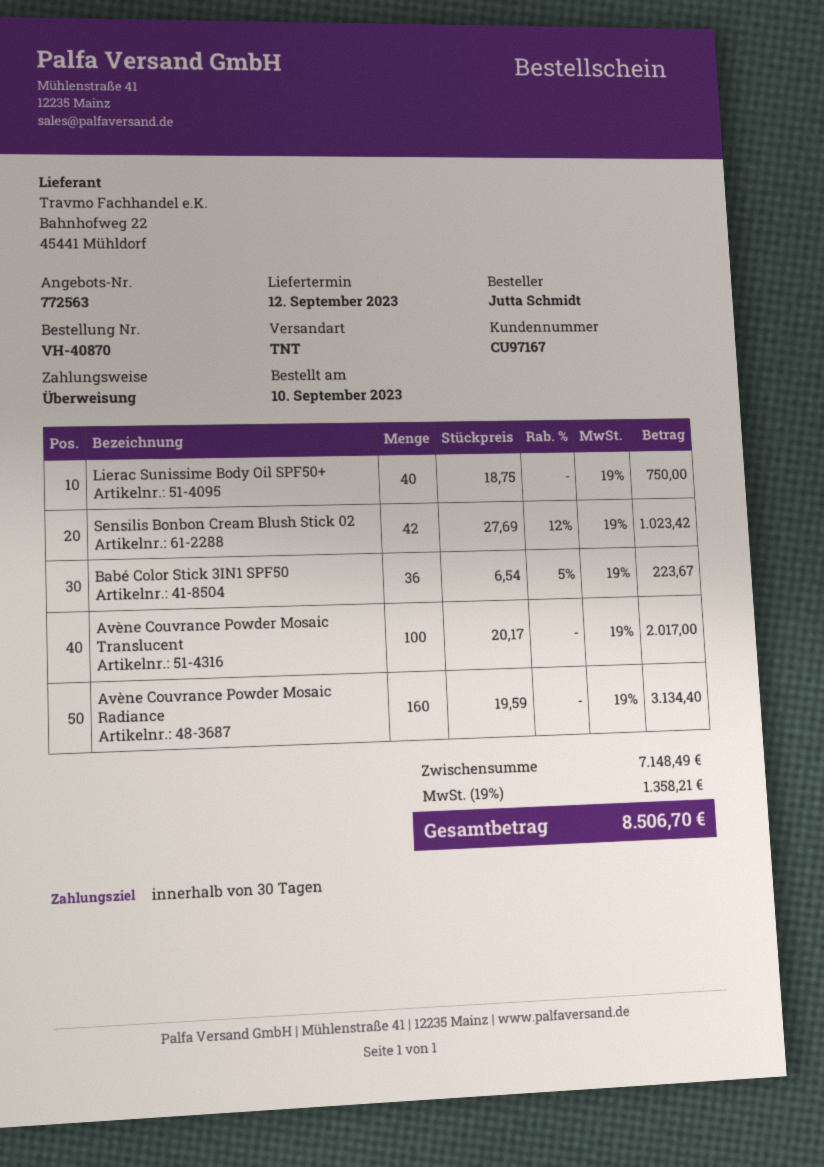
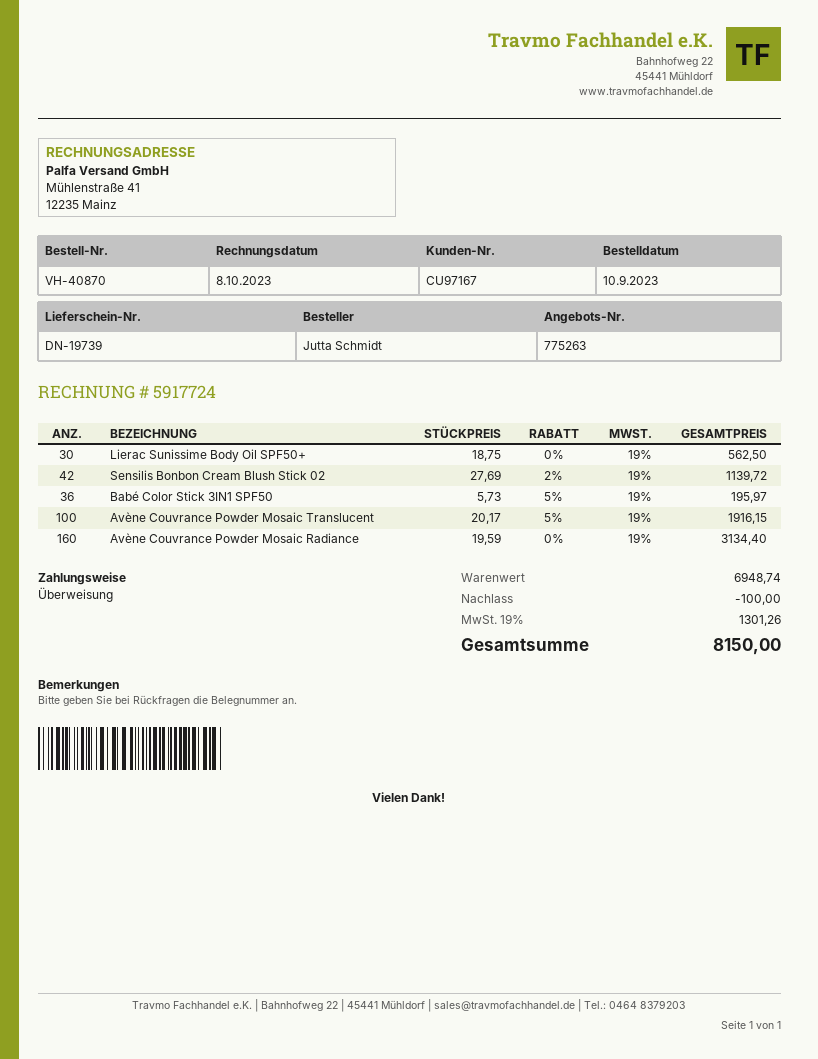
quote number: 772563 -> 775263
Lierac Sunissime Body Oil SPF50+: 40 x 18.75 = 750.00 -> 30 x 18.75 = 562.50
Sensilis Bonbon Cream Blush Stick 02: 42 x 27.69 - 12% = 1023.42 -> 42 x 27.69 - 2% = 1139.72
Babé Color Stick 3IN1 SPF50: 36 x 6.54 - 5% = 223.67 -> 36 x 5.73 - 5% = 195.97
Avène Couvrance Powder Mosaic Translucent: 100 x 20.17 = 2017.00 -> 100 x 20.17 - 5% = 1916.15
subtotal: 7148.49 -> 6948.74
discount: none -> 100.00
tax: 19% = 1358.21 -> 19% = 1301.26
total: 8506.70 -> 8150.00

